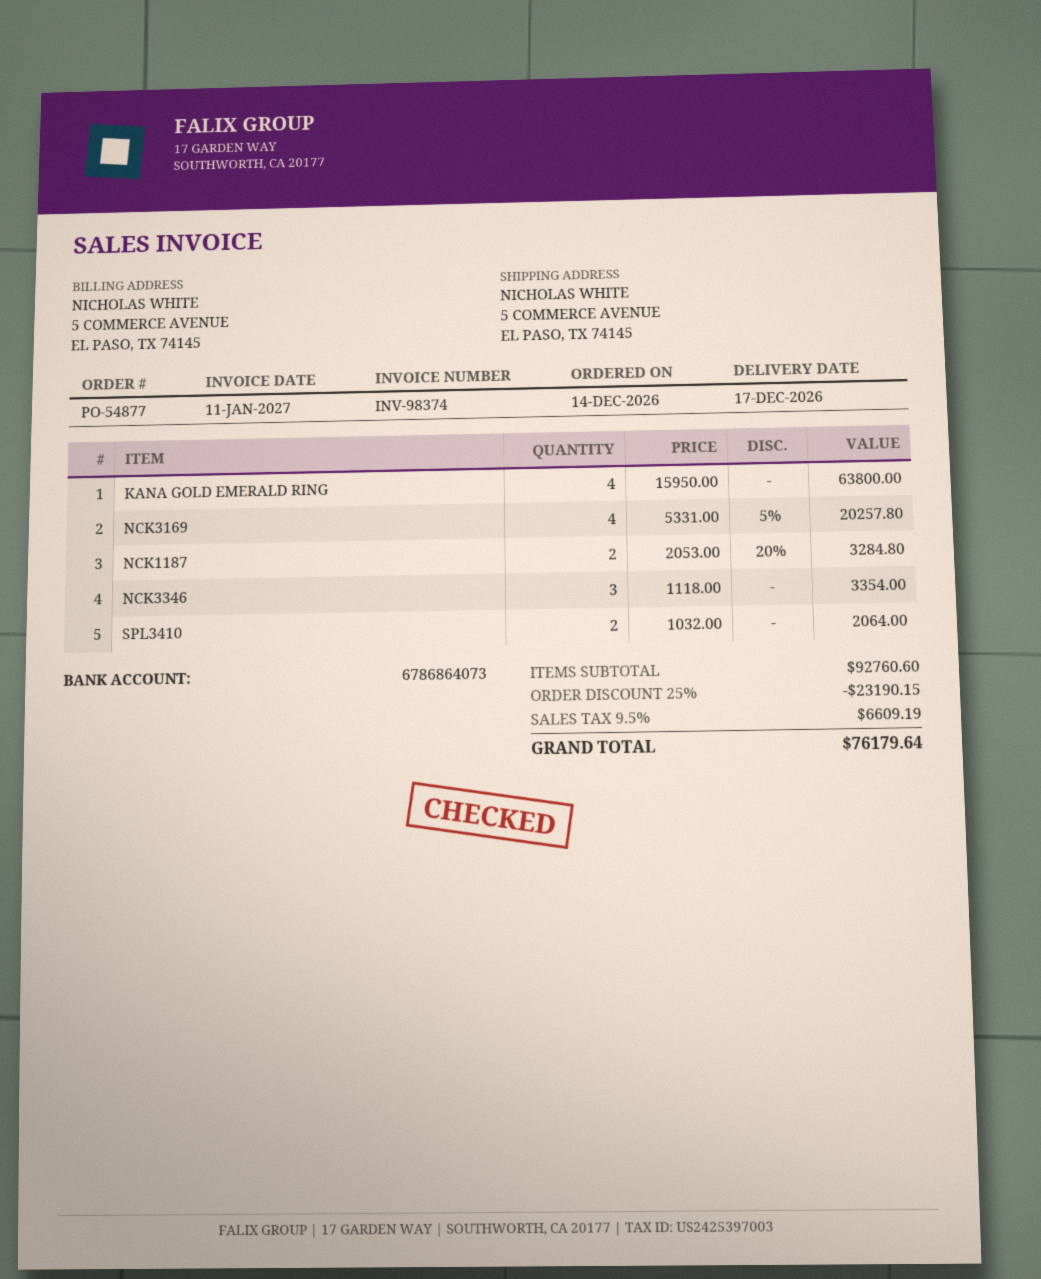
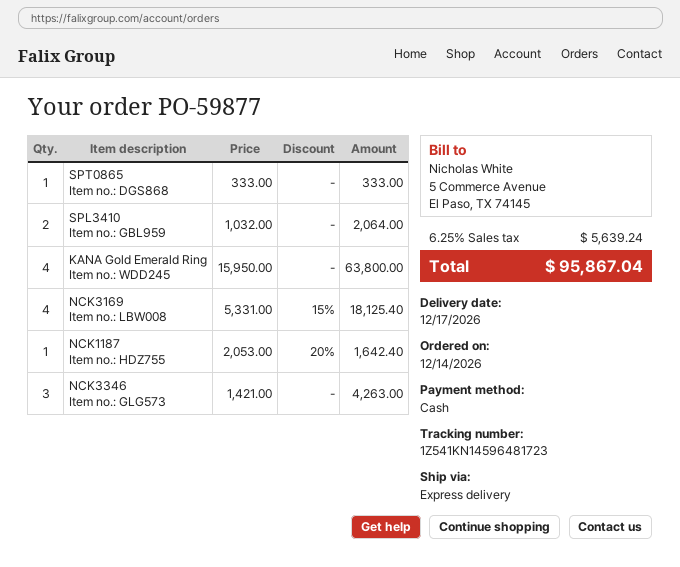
order number: PO-54877 -> PO-59877
NCK3169: 4 x 5331.00 - 5% = 20257.80 -> 4 x 5331.00 - 15% = 18125.40
NCK1187: 2 x 2053.00 - 20% = 3284.80 -> 1 x 2053.00 - 20% = 1642.40
NCK3346: 3 x 1118.00 = 3354.00 -> 3 x 1421.00 = 4263.00
SPT0865: none -> 1 x 333.00 = 333.00
discount: 25% = 23190.15 -> none
tax: 9.5% = 6609.19 -> 6.25% = 5639.24
total: 76179.64 -> 95867.04

